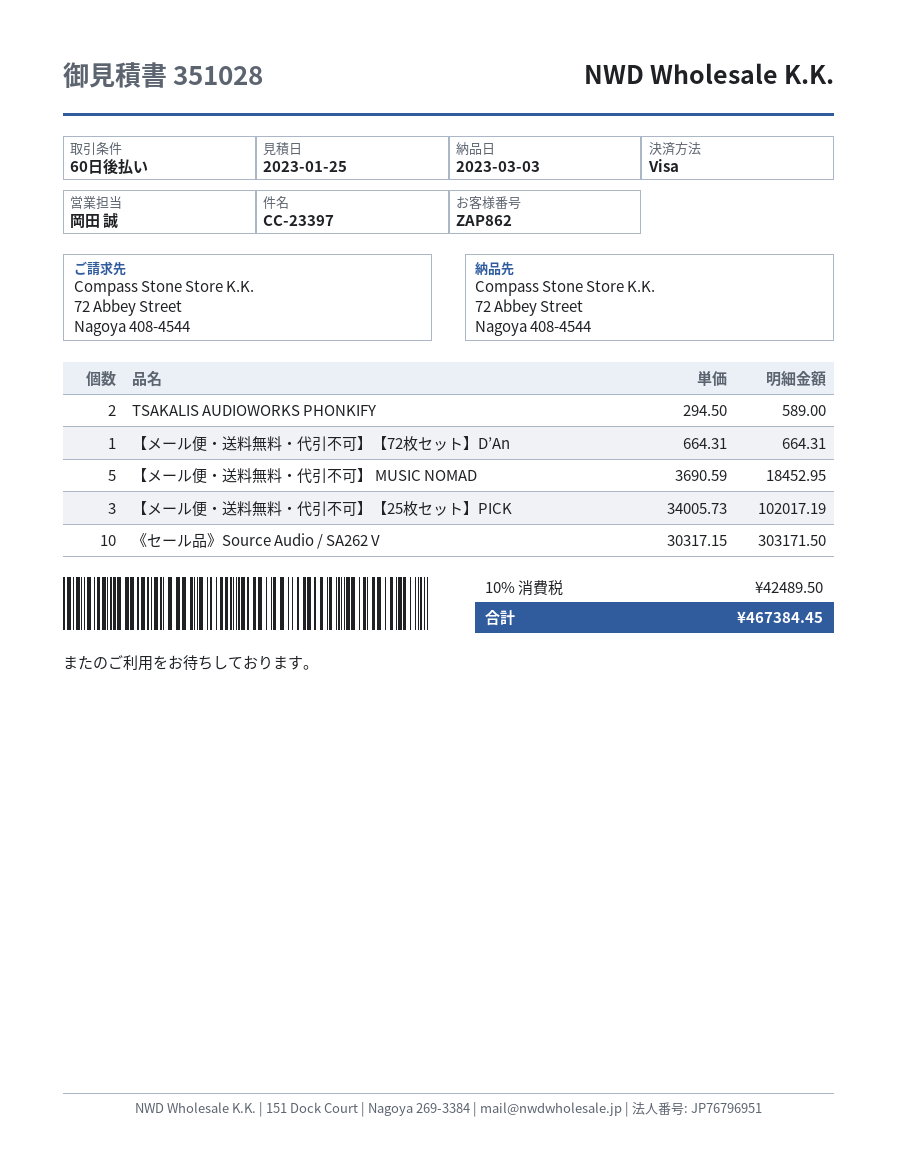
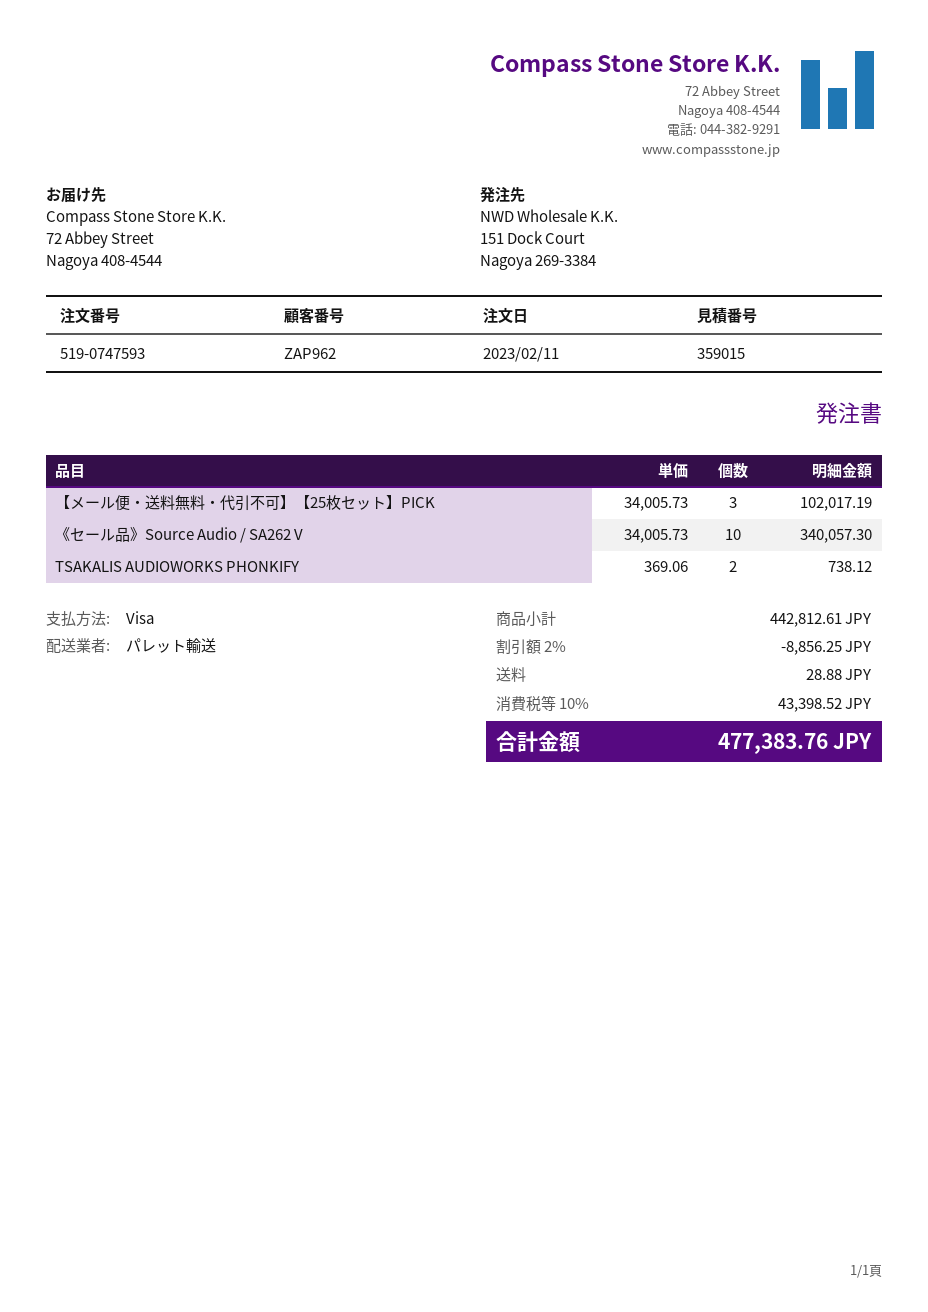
quote number: 351028 -> 359015
customer number: ZAP862 -> ZAP962
TSAKALIS AUDIOWORKS PHONKIFY: 2 x 294.50 = 589.00 -> 2 x 369.06 = 738.12
【メール便・送料無料・代引不可】【72枚セット】D’An: 1 x 664.31 = 664.31 -> none
【メール便・送料無料・代引不可】 MUSIC NOMAD: 5 x 3690.59 = 18452.95 -> none
《セール品》Source Audio / SA262 V: 10 x 30317.15 = 303171.50 -> 10 x 34005.73 = 340057.30
discount: none -> 2% = 8856.25
shipping: none -> 28.88
tax: 10% = 42489.50 -> 10% = 43398.52
total: 467384.45 -> 477383.76

